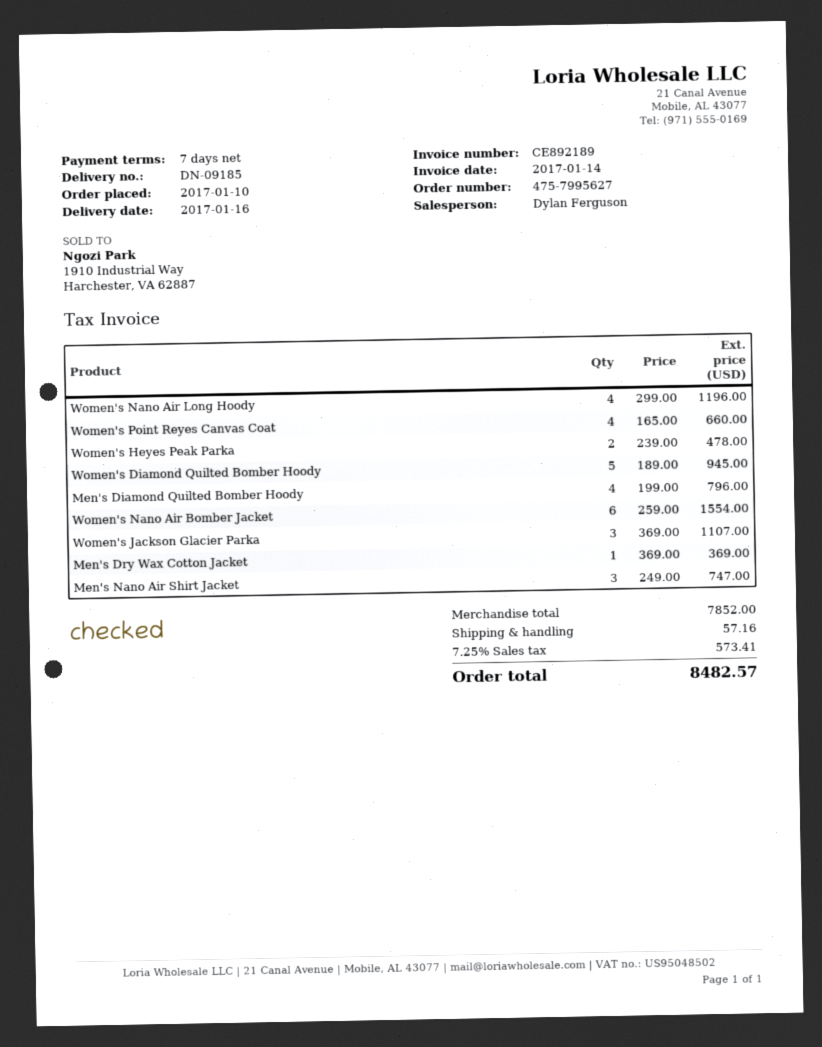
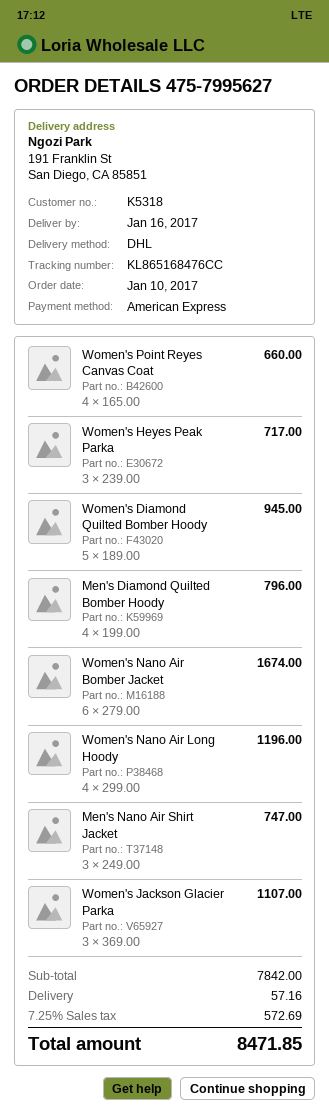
Women's Heyes Peak Parka: 2 x 239.00 = 478.00 -> 3 x 239.00 = 717.00
Women's Nano Air Bomber Jacket: 6 x 259.00 = 1554.00 -> 6 x 279.00 = 1674.00
Men's Dry Wax Cotton Jacket: 1 x 369.00 = 369.00 -> none
subtotal: 7852.00 -> 7842.00
tax: 7.25% = 573.41 -> 7.25% = 572.69
total: 8482.57 -> 8471.85

